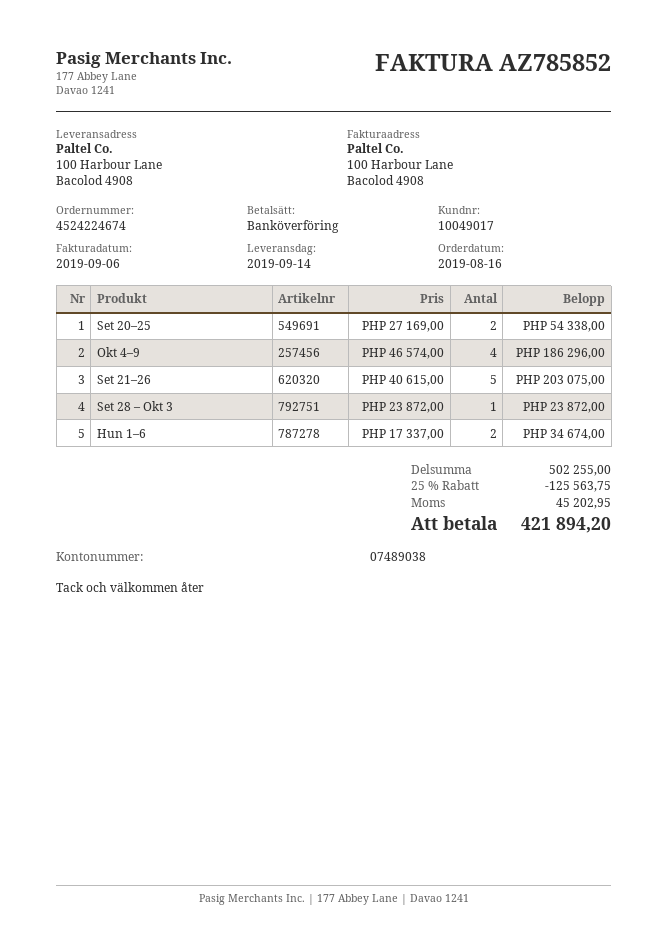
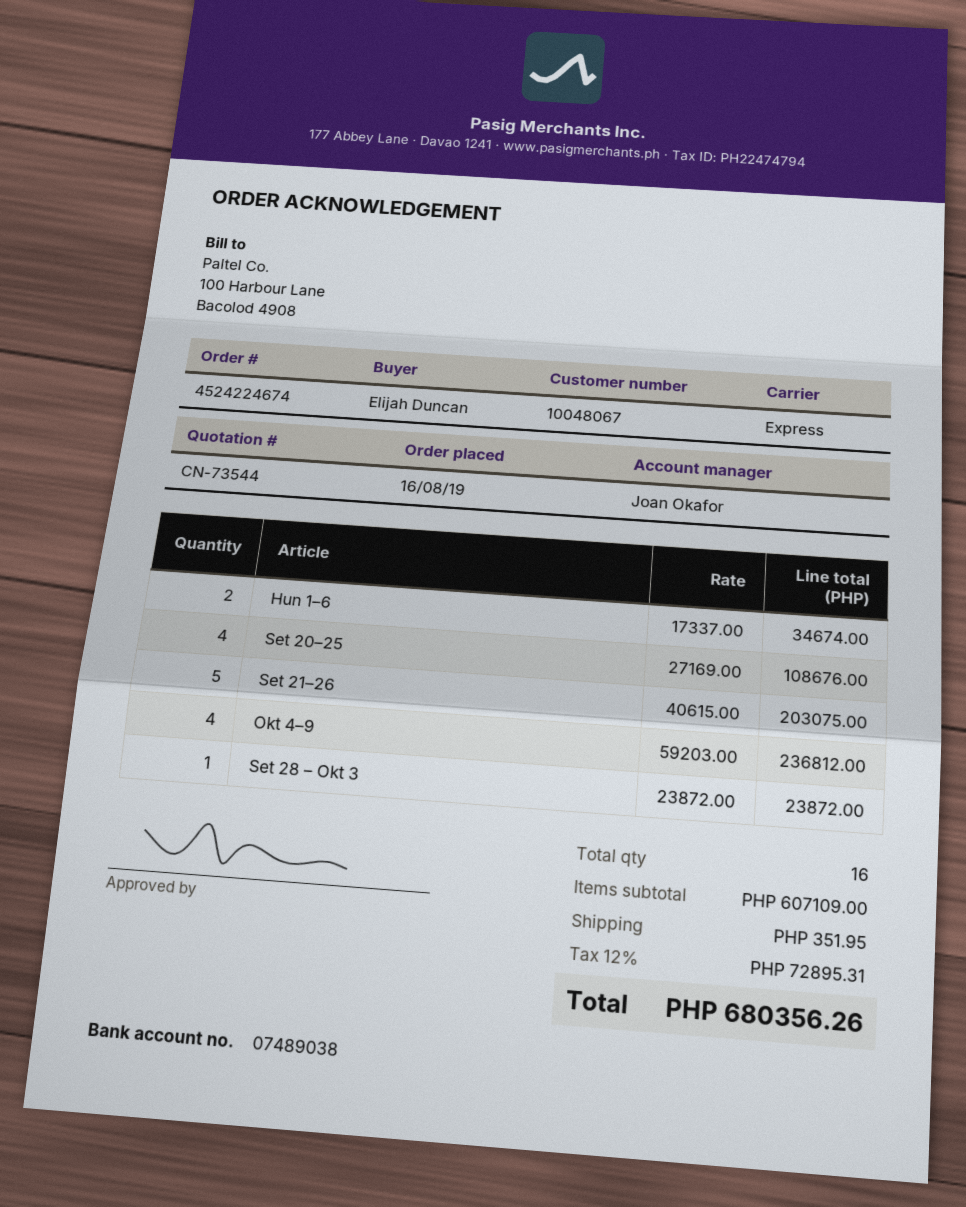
customer number: 10049017 -> 10048067
Set 20–25: 2 x 27169.00 = 54338.00 -> 4 x 27169.00 = 108676.00
Okt 4–9: 4 x 46574.00 = 186296.00 -> 4 x 59203.00 = 236812.00
subtotal: 502255.00 -> 607109.00
discount: 25% = 125563.75 -> none
shipping: none -> 351.95
tax: 45202.95 -> 72895.31
total: 421894.20 -> 680356.26

